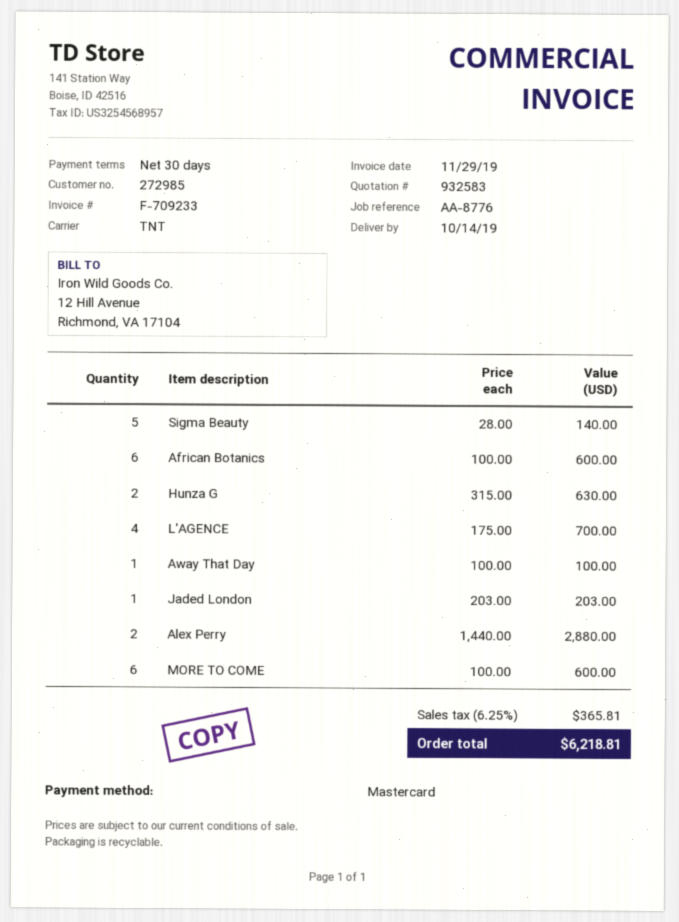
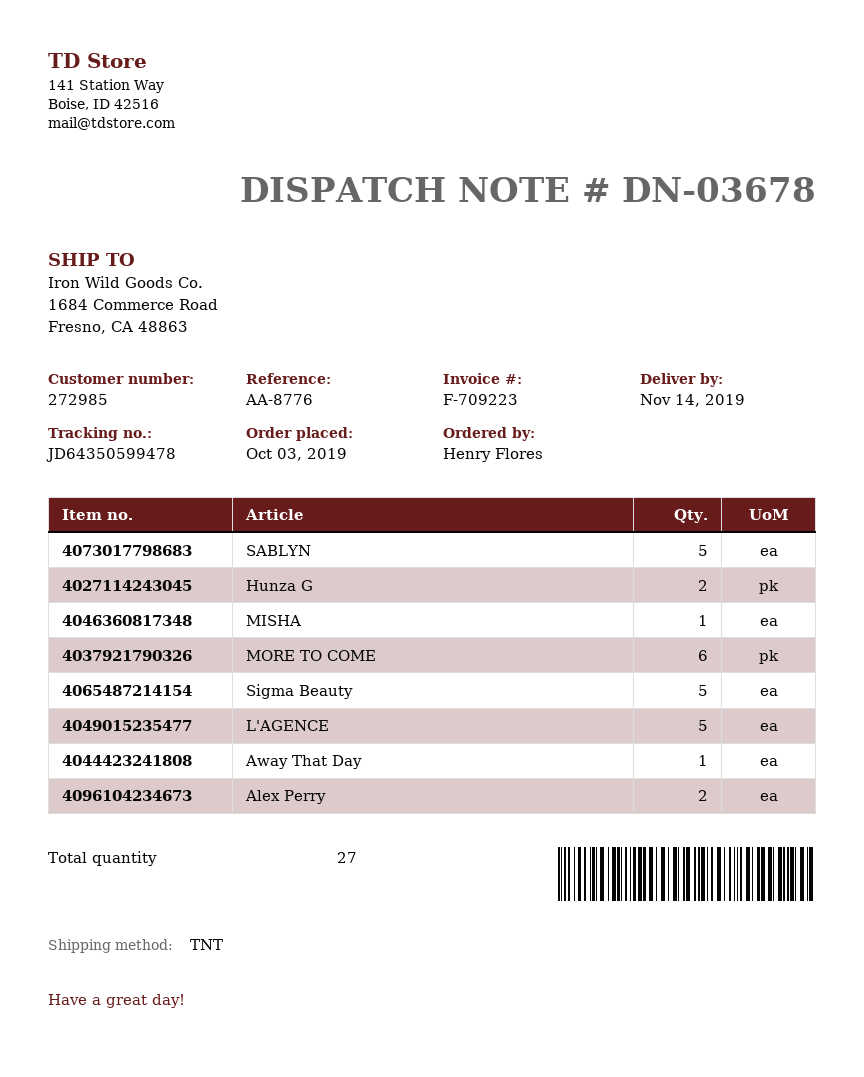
delivery date: 2019-10-14 -> 2019-11-14
invoice number: F-709233 -> F-709223
African Botanics: 6 -> none
L'AGENCE: 4 -> 5
Jaded London: 1 -> none
SABLYN: none -> 5
MISHA: none -> 1

